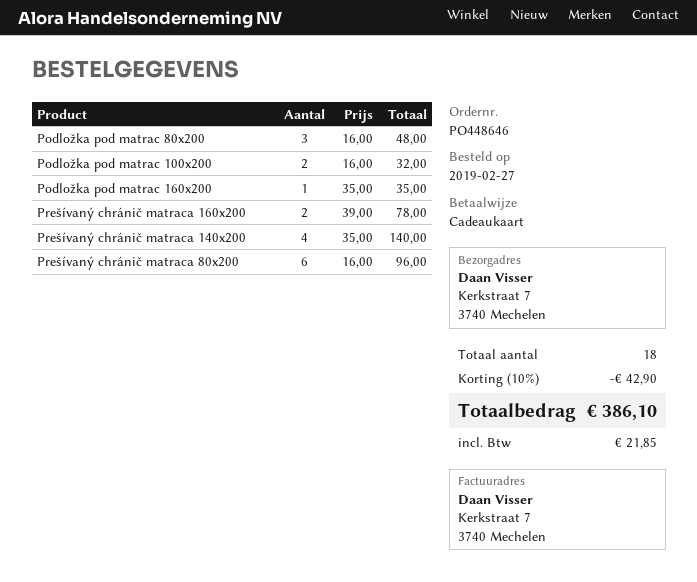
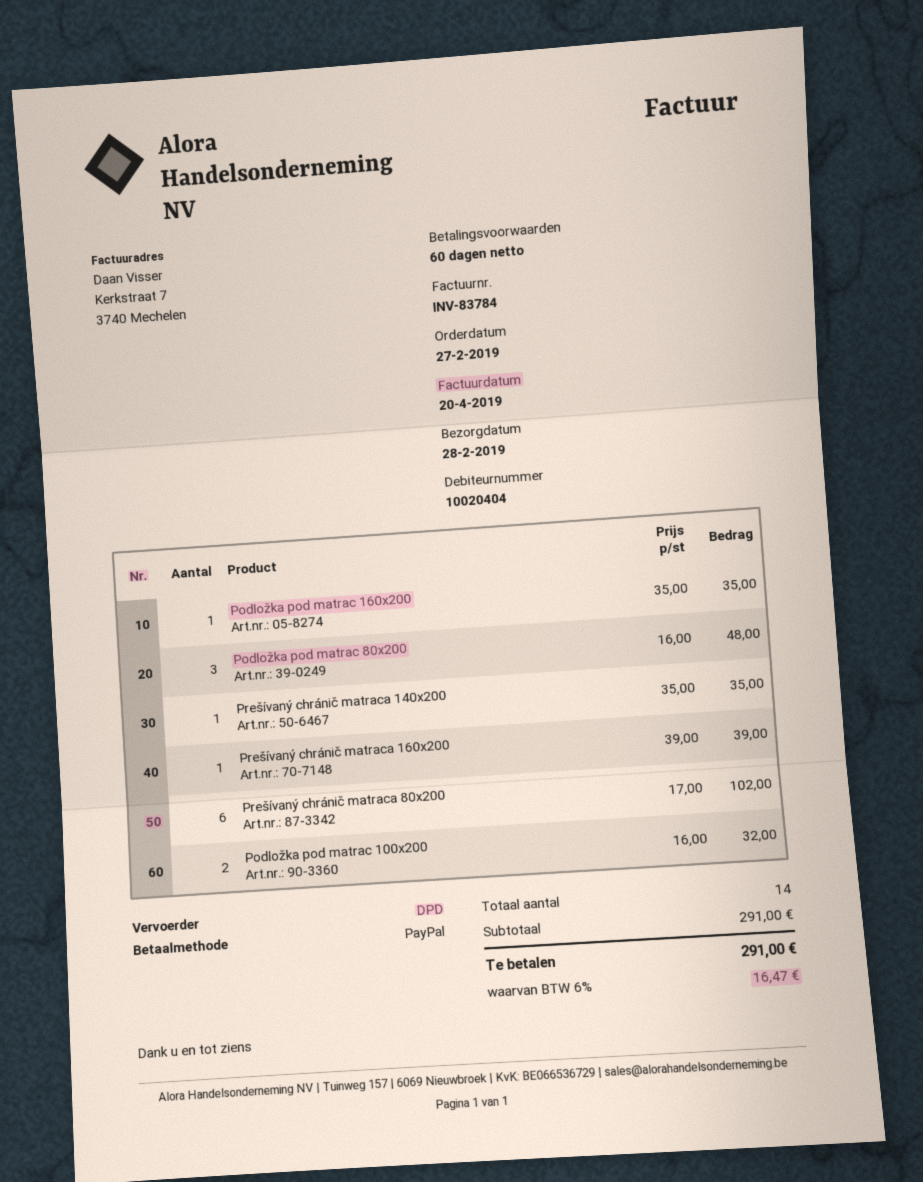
payment method: gift card -> PayPal
Prešívaný chránič matraca 160x200: 2 x 39.00 = 78.00 -> 1 x 39.00 = 39.00
Prešívaný chránič matraca 140x200: 4 x 35.00 = 140.00 -> 1 x 35.00 = 35.00
Prešívaný chránič matraca 80x200: 6 x 16.00 = 96.00 -> 6 x 17.00 = 102.00
total quantity: 18 -> 14
discount: 10% = 42.90 -> none
tax: 21.85 -> 16.47
total: 386.10 -> 291.00

